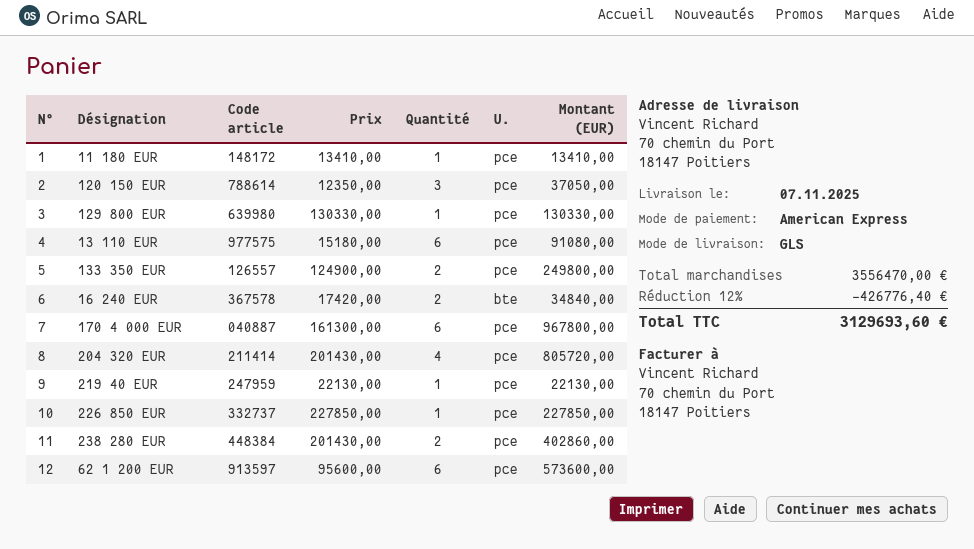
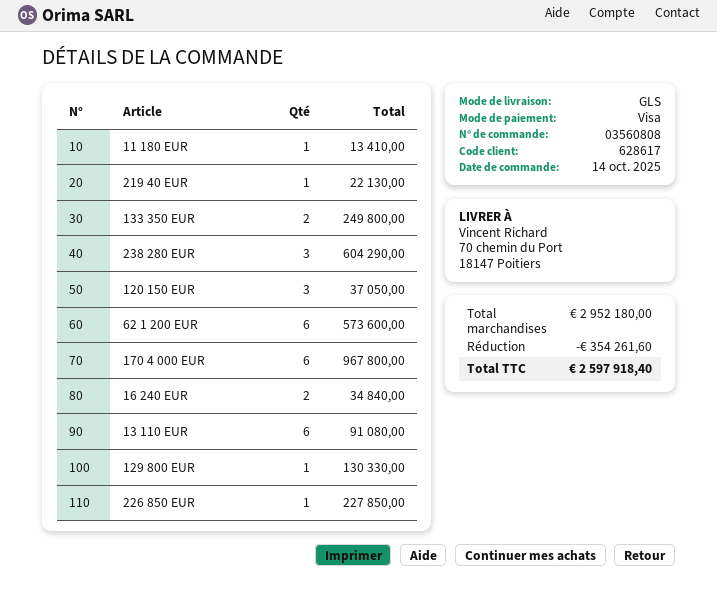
payment method: American Express -> Visa
204 320 EUR: 4 for 805720.00 -> none
238 280 EUR: 2 for 402860.00 -> 3 for 604290.00
subtotal: 3556470.00 -> 2952180.00
discount: 426776.40 -> 354261.60
total: 3129693.60 -> 2597918.40

